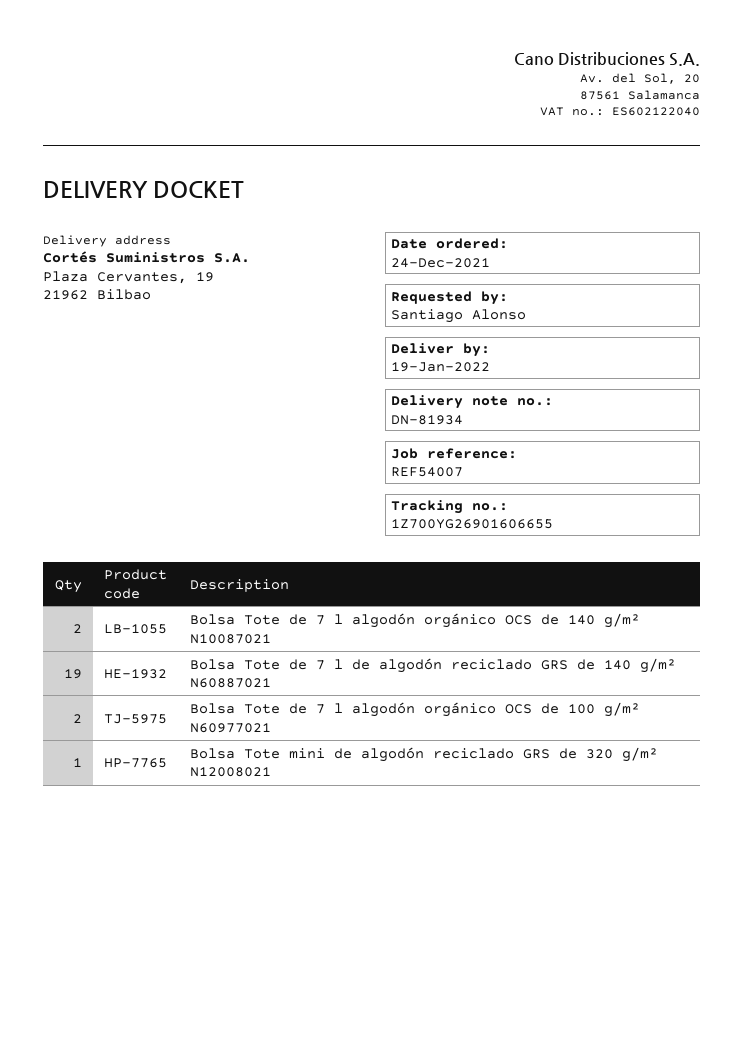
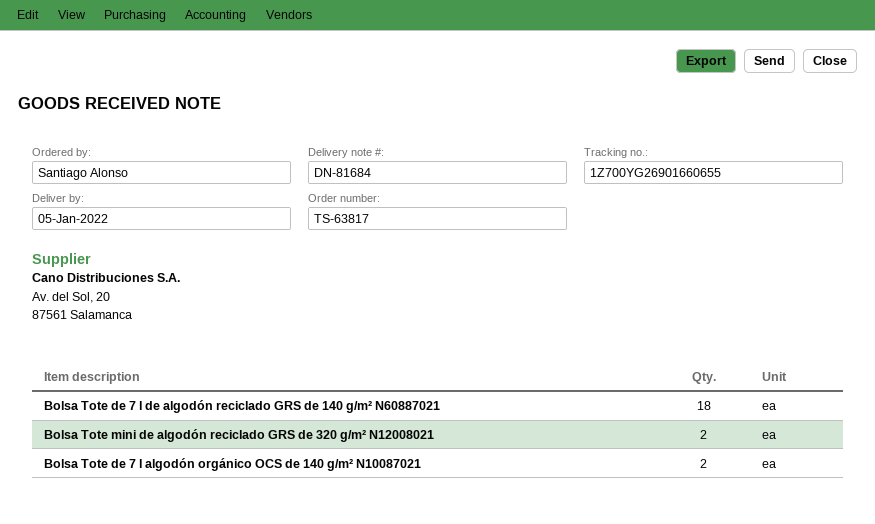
delivery note number: DN-81934 -> DN-81684
delivery date: 2022-01-19 -> 2022-01-05
tracking number: 1Z700YG26901606655 -> 1Z700YG26901660655
Bolsa Tote de 7 l de algodón reciclado GRS de 140 g/m² N60887021: 19 -> 18
Bolsa Tote de 7 l algodón orgánico OCS de 100 g/m² N60977021: 2 -> none
Bolsa Tote mini de algodón reciclado GRS de 320 g/m² N12008021: 1 -> 2

